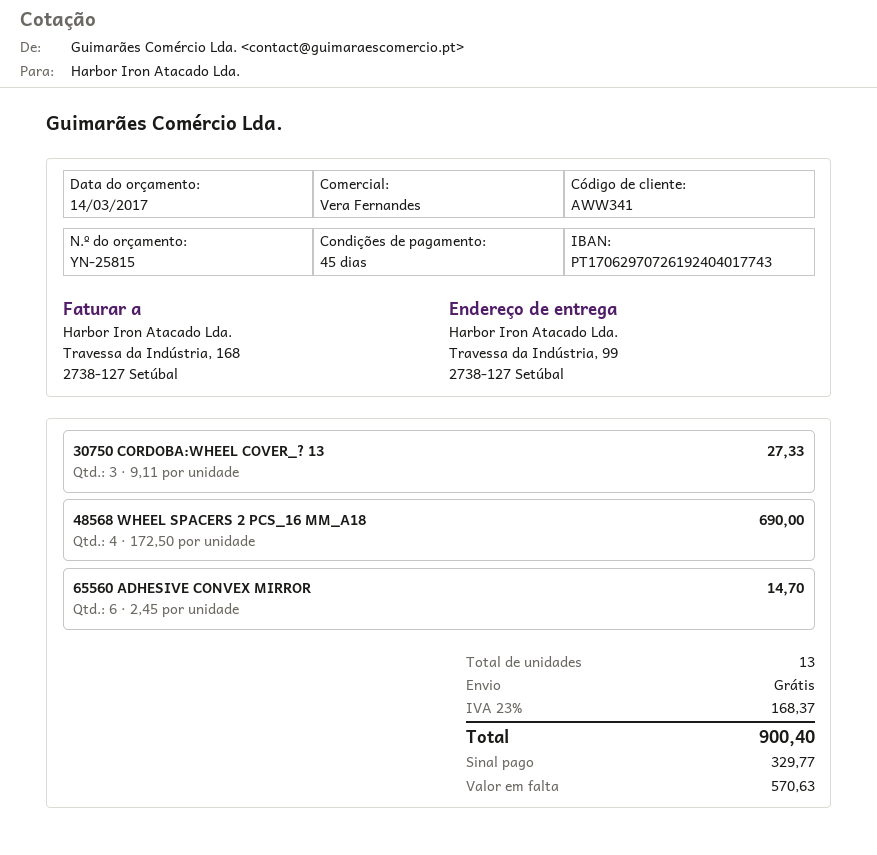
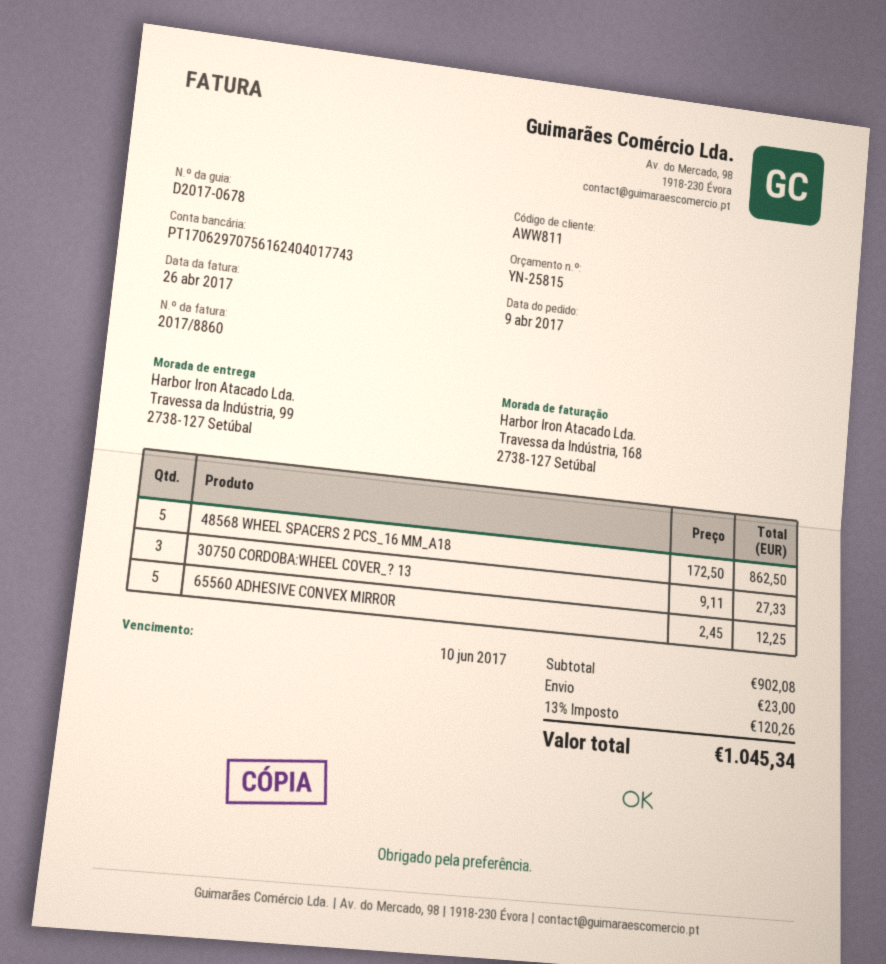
customer number: AWW341 -> AWW811
bank account: PT17062970726192404017743 -> PT17062970756162404017743
48568 WHEEL SPACERS 2 PCS_16 MM_A18: 4 x 172.50 = 690.00 -> 5 x 172.50 = 862.50
65560 ADHESIVE CONVEX MIRROR: 6 x 2.45 = 14.70 -> 5 x 2.45 = 12.25
shipping: 0.00 -> 23.00
tax: 23% = 168.37 -> 13% = 120.26
total: 900.40 -> 1045.34

